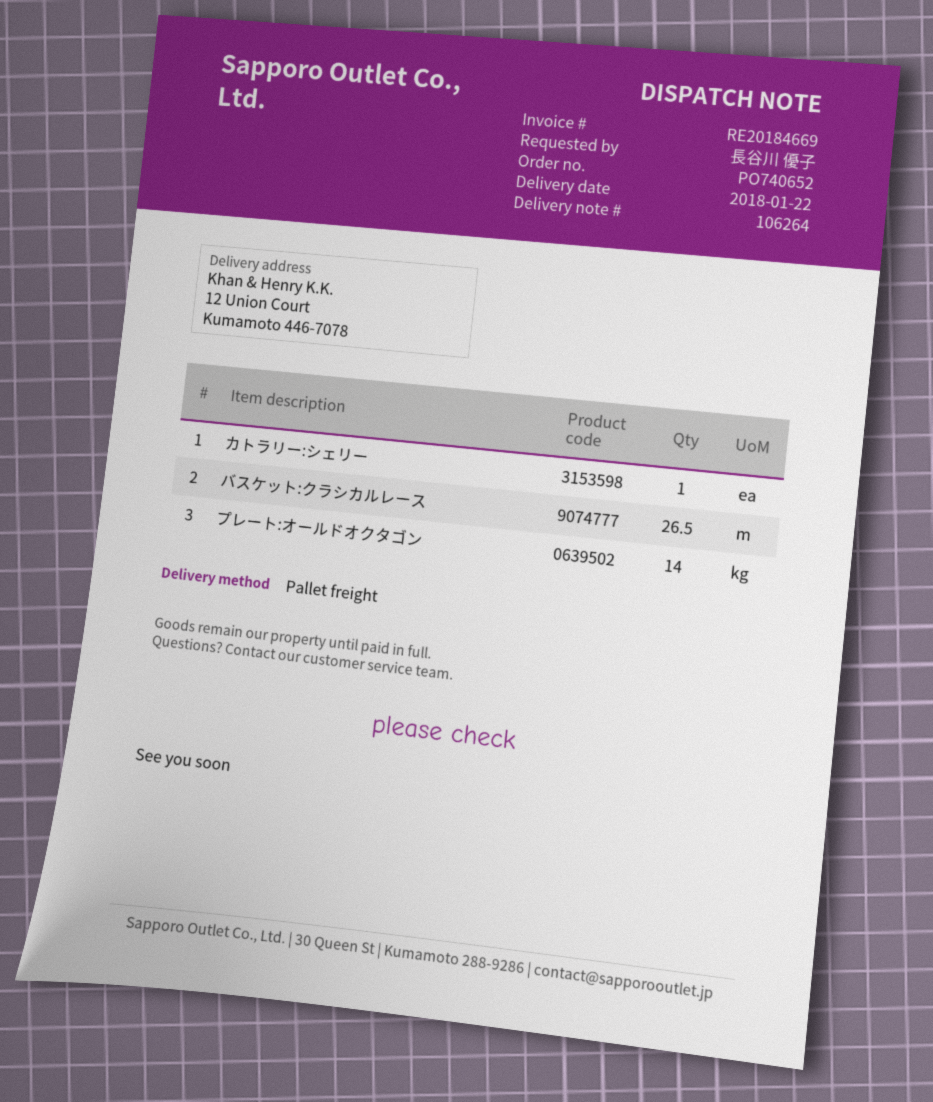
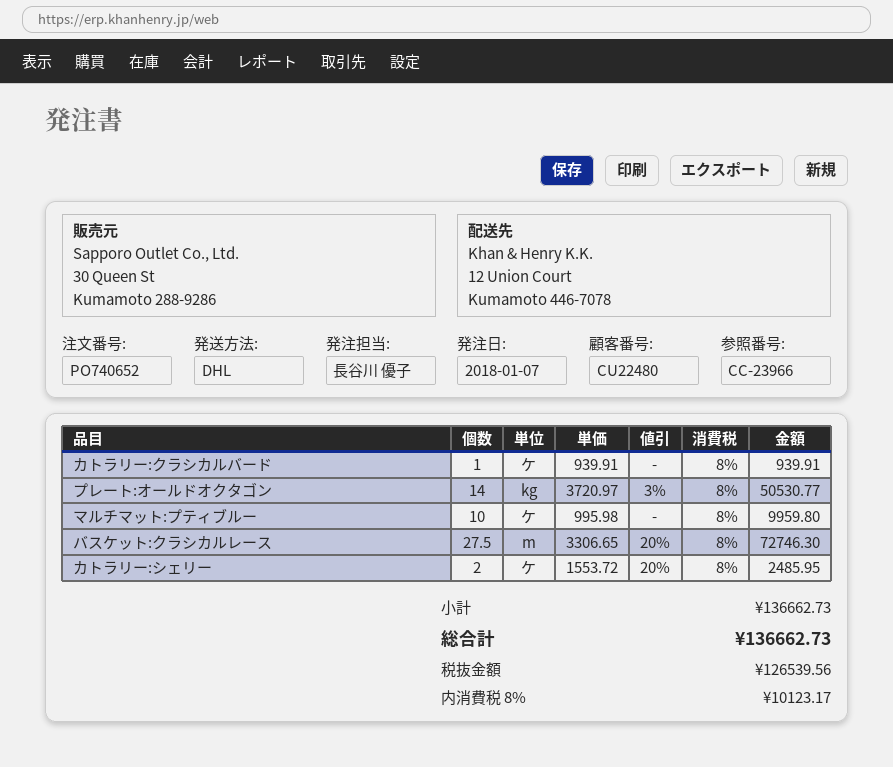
shipping method: pallet freight -> DHL
カトラリー:シェリー: 1 -> 2
バスケット:クラシカルレース: 26.5 -> 27.5
カトラリー:クラシカルバード: none -> 1
マルチマット:プティブルー: none -> 10

